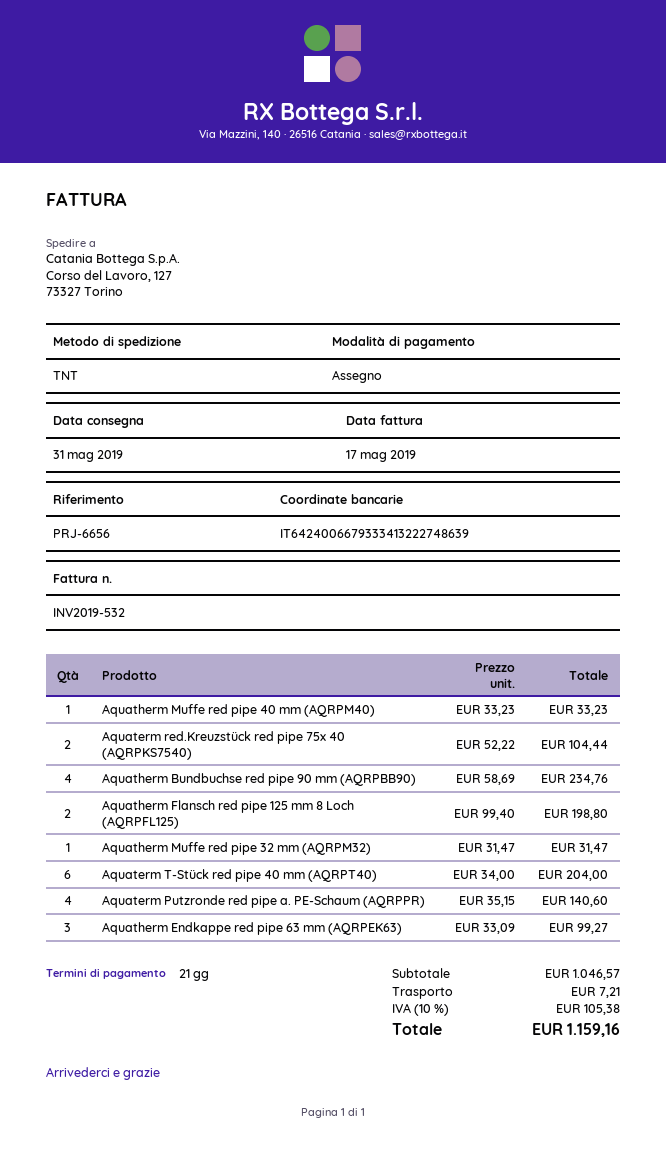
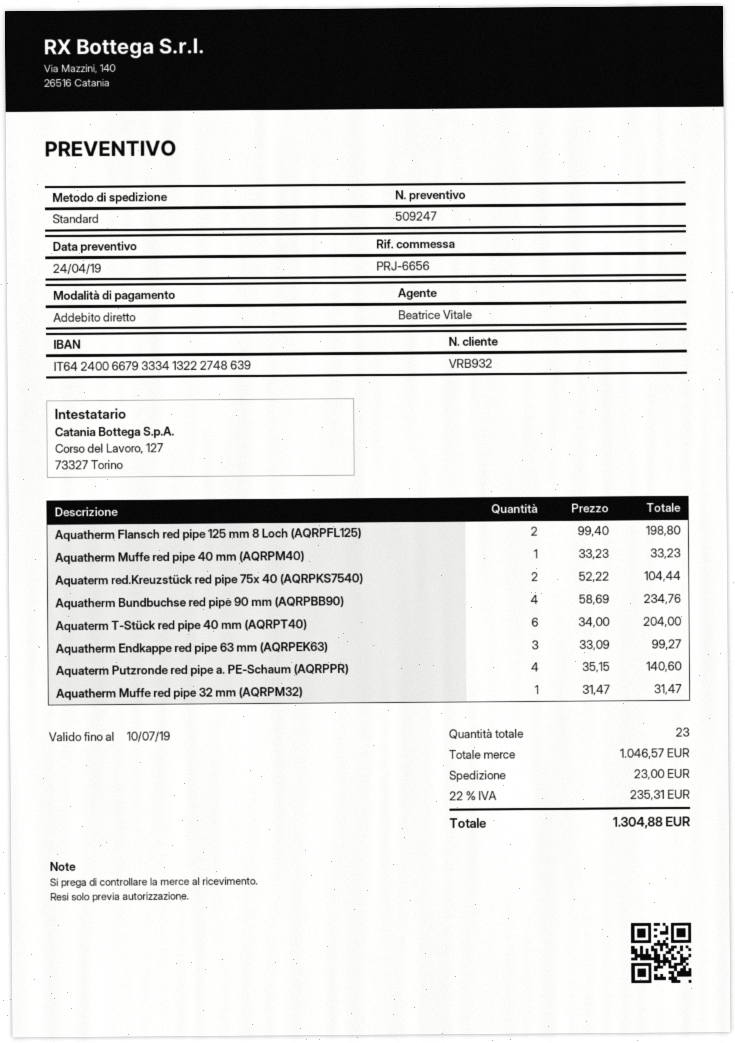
payment method: cheque -> direct debit
shipping method: TNT -> standard
shipping: 7.21 -> 23.00
tax: 10% = 105.38 -> 22% = 235.31
total: 1159.16 -> 1304.88

